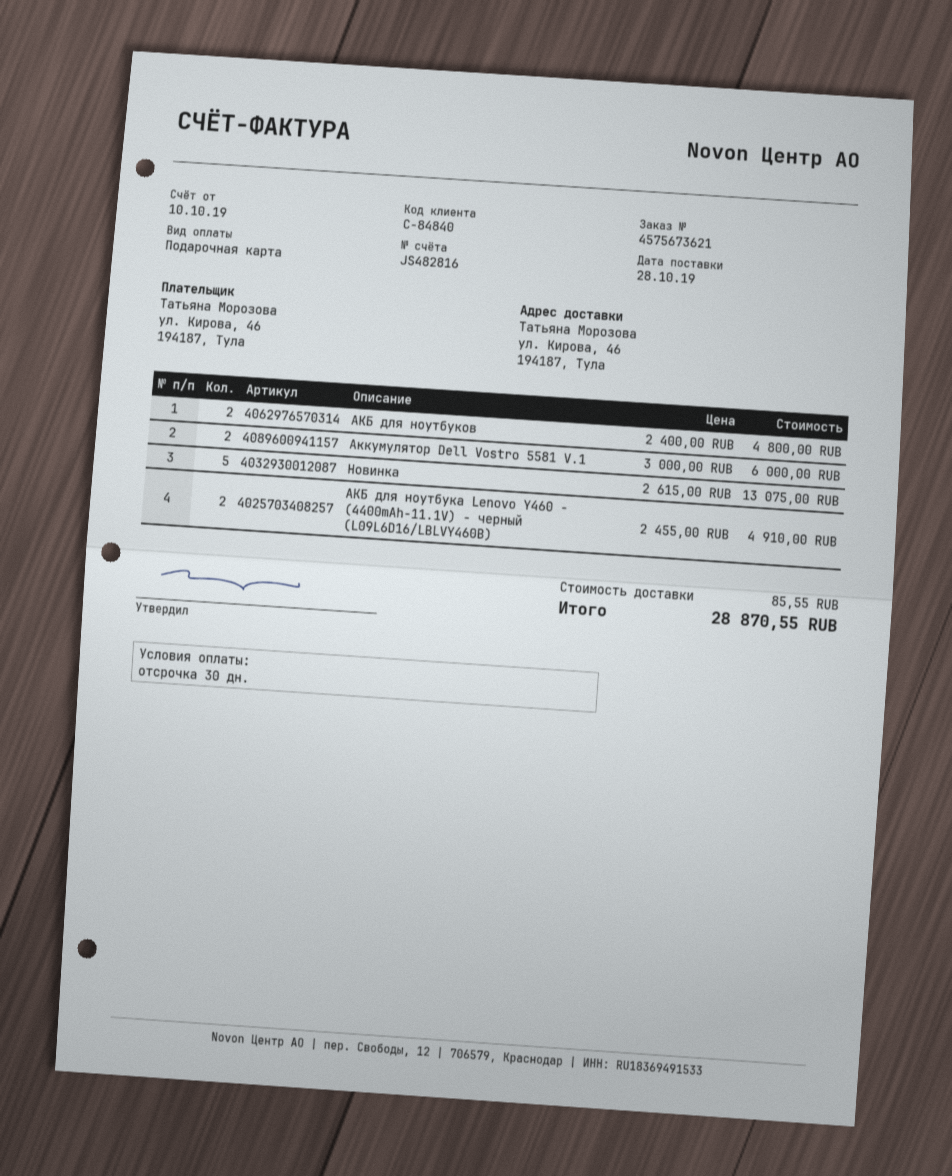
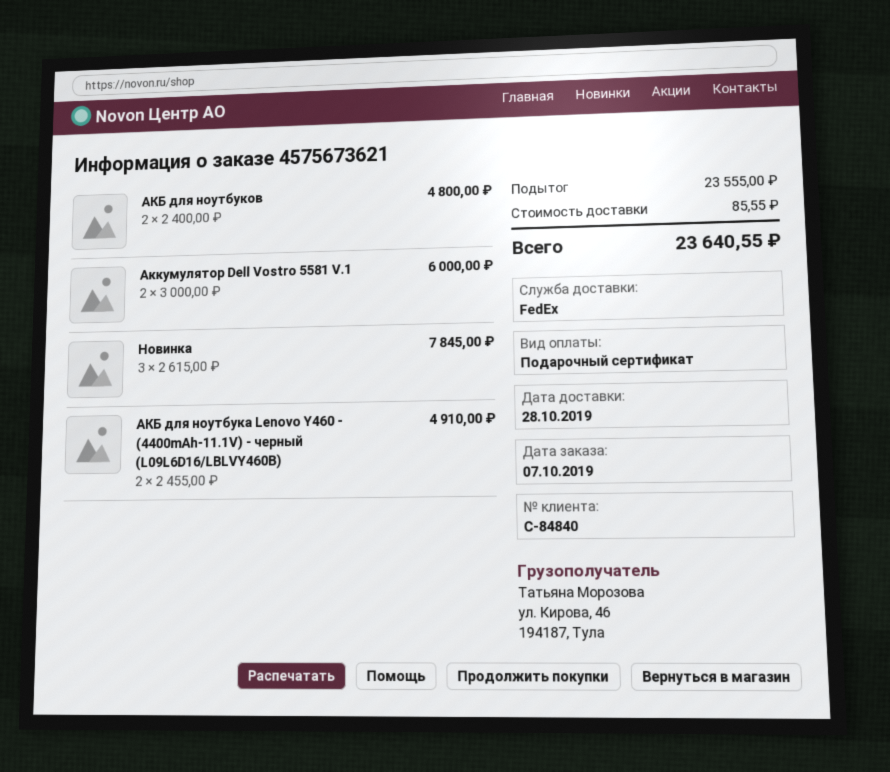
Новинка: 5 x 2615.00 = 13075.00 -> 3 x 2615.00 = 7845.00
total: 28870.55 -> 23640.55

